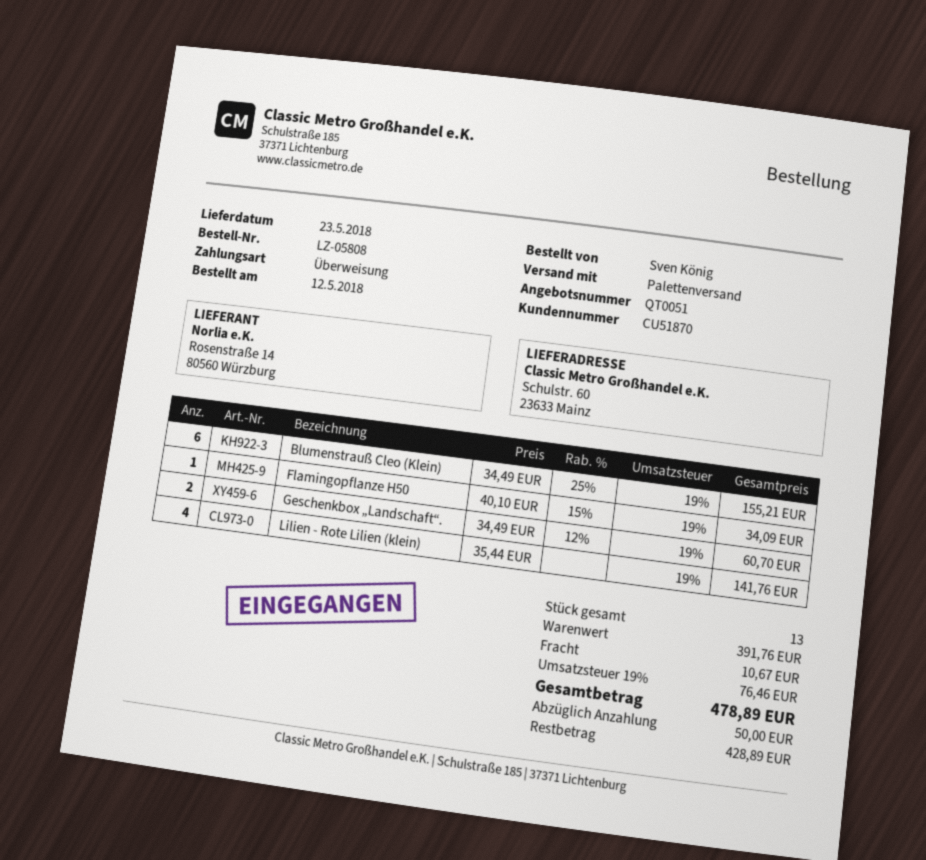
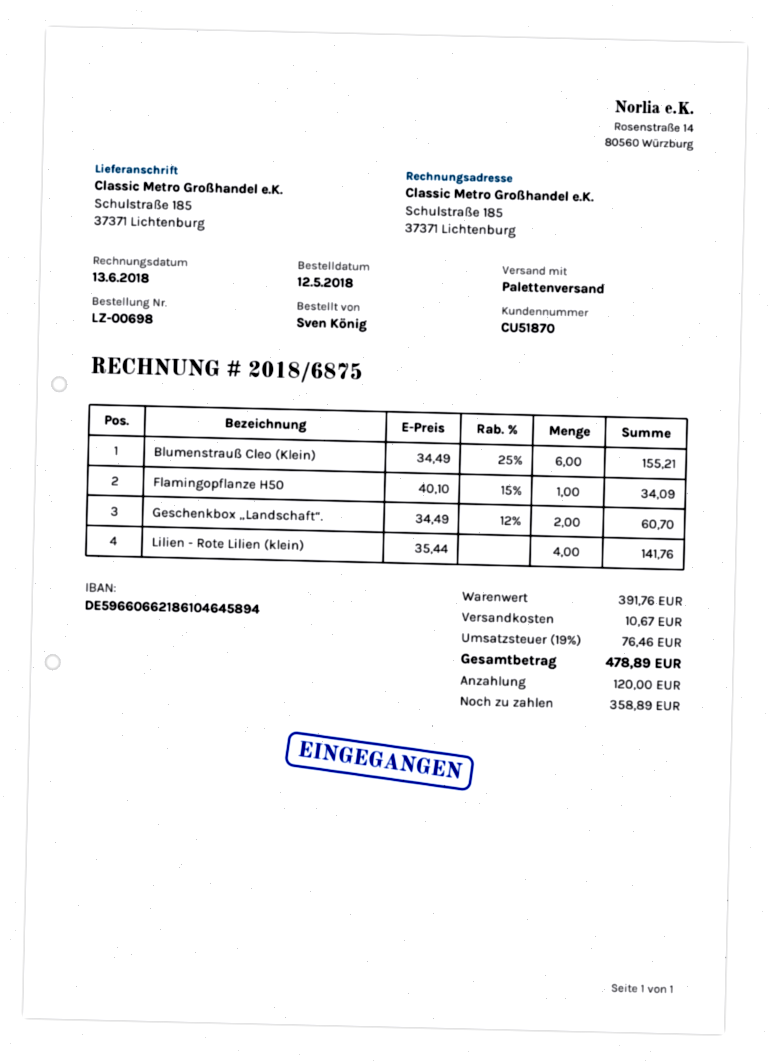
order number: LZ-05808 -> LZ-00698
ship to: Schulstr. 60, 23633 Mainz -> Schulstraße 185, 37371 Lichtenburg
deposit: 50.00 -> 120.00
balance: 428.89 -> 358.89

